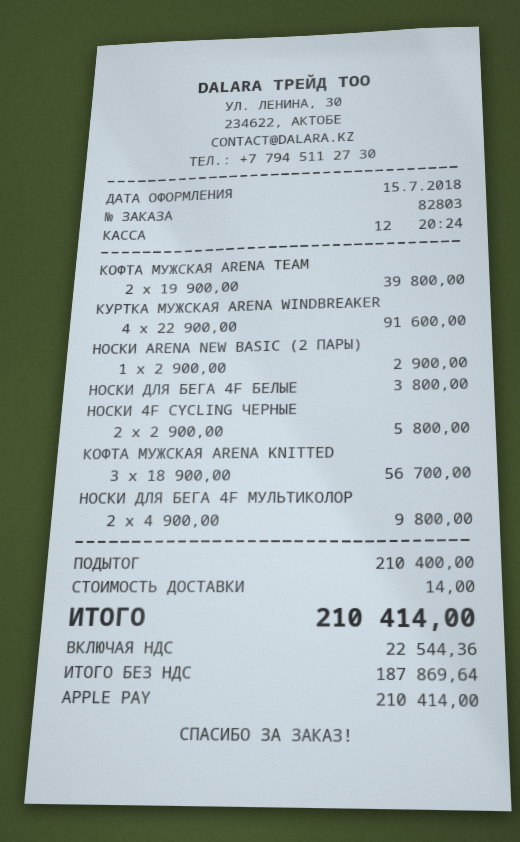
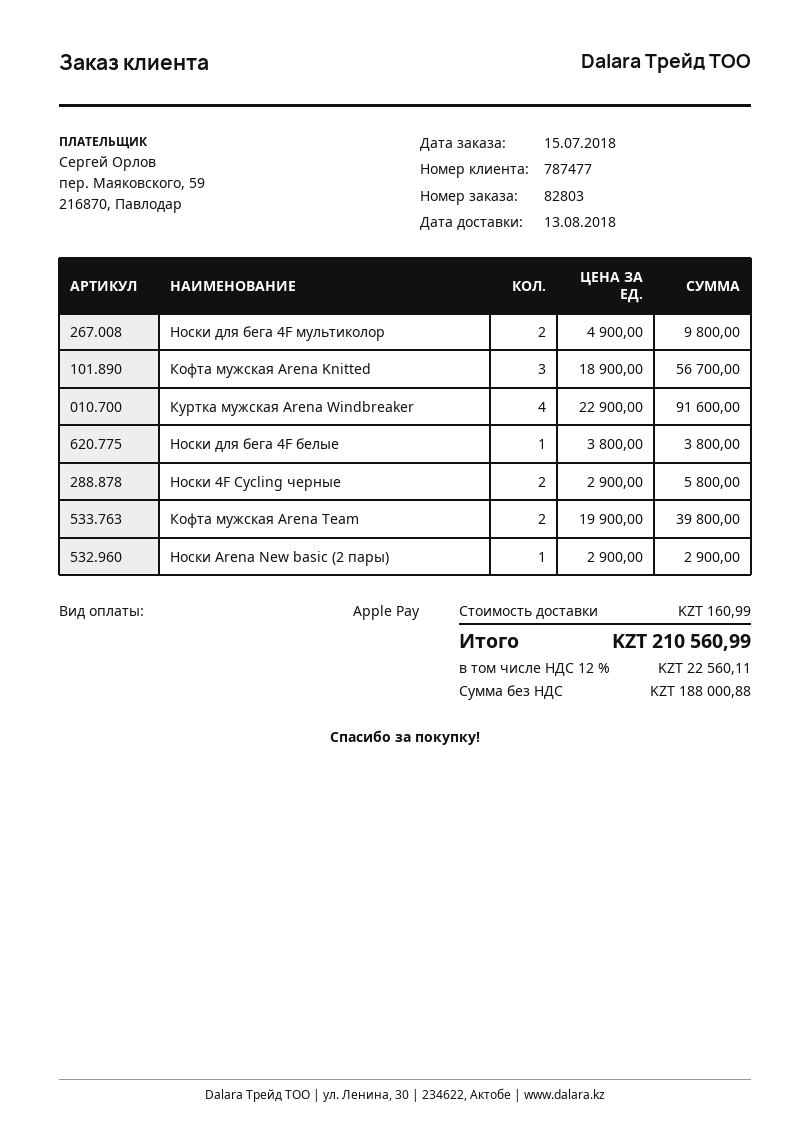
shipping: 14.00 -> 160.99
net: 187869.64 -> 188000.88
tax: 22544.36 -> 22560.11
total: 210414.00 -> 210560.99

